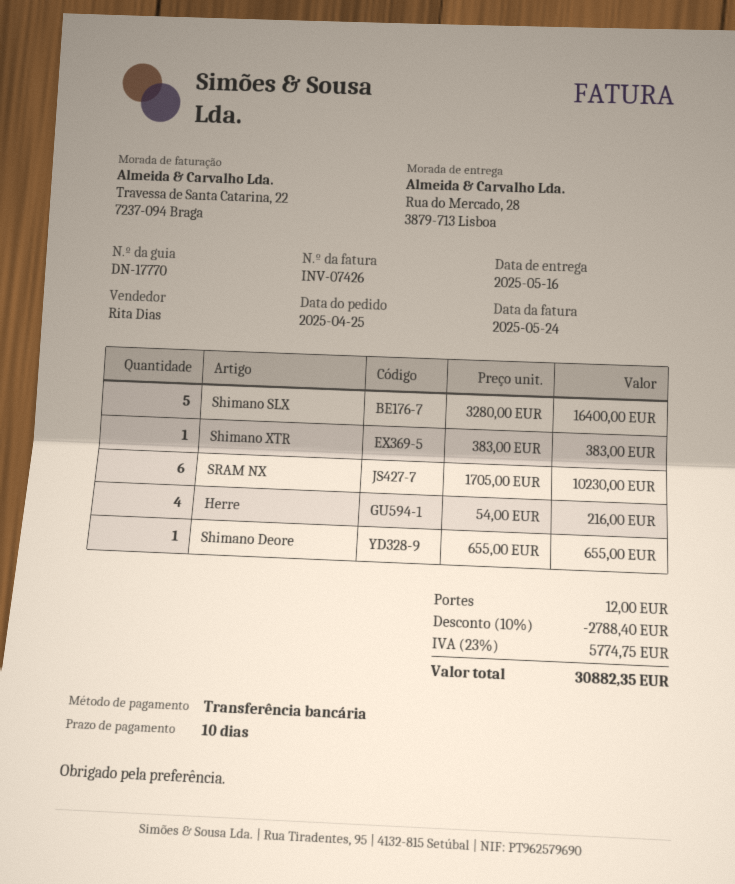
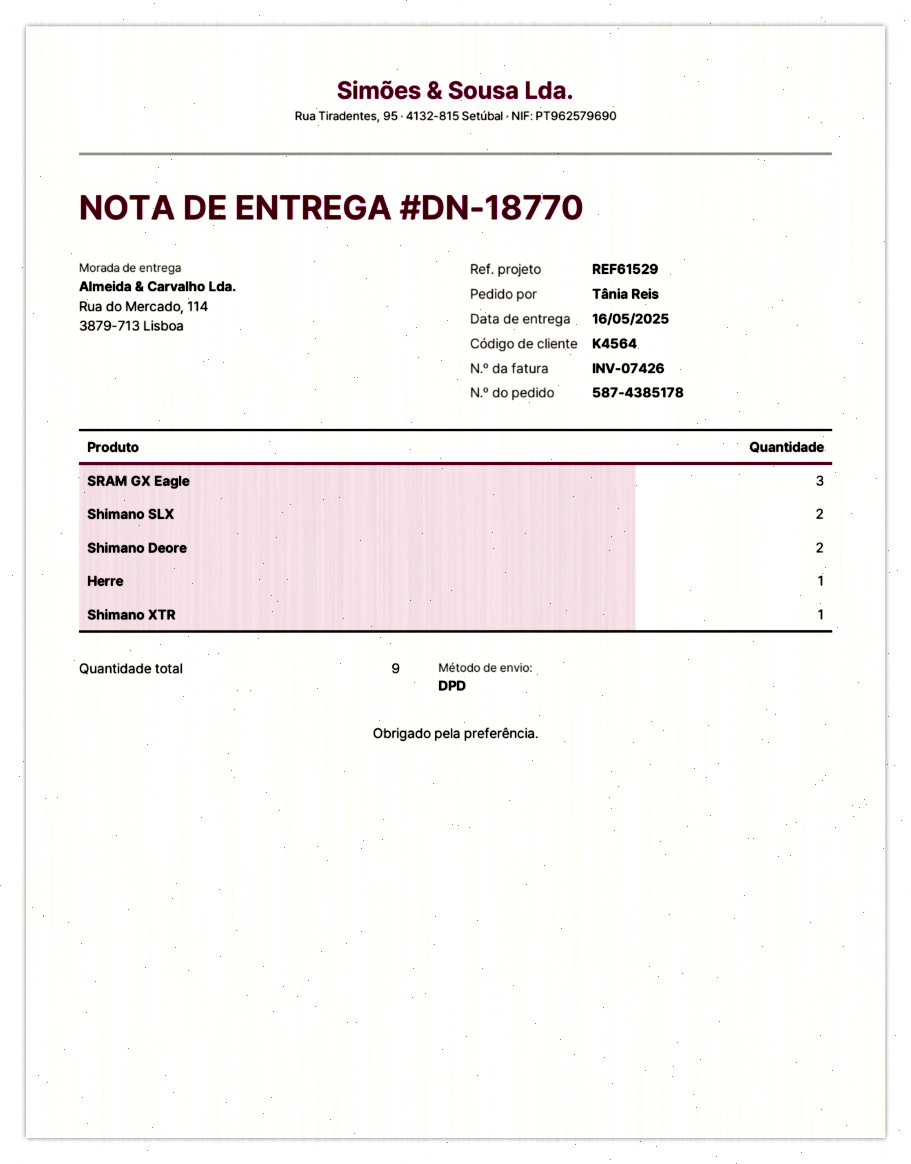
delivery note number: DN-17770 -> DN-18770
ship to: Rua do Mercado, 28, 3879-713 Lisboa -> Rua do Mercado, 114, 3879-713 Lisboa
Shimano SLX: 5 -> 2
SRAM NX: 6 -> none
Herre: 4 -> 1
Shimano Deore: 1 -> 2
SRAM GX Eagle: none -> 3

